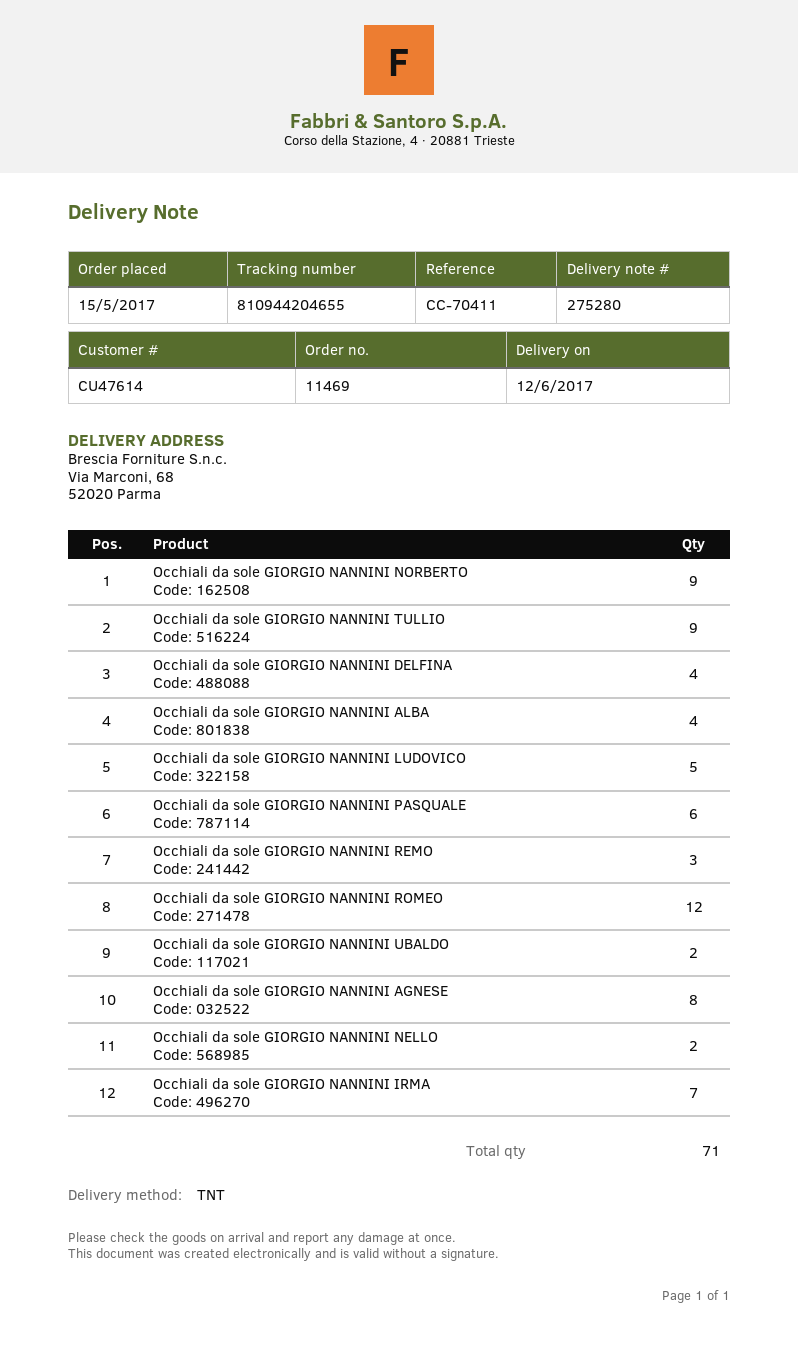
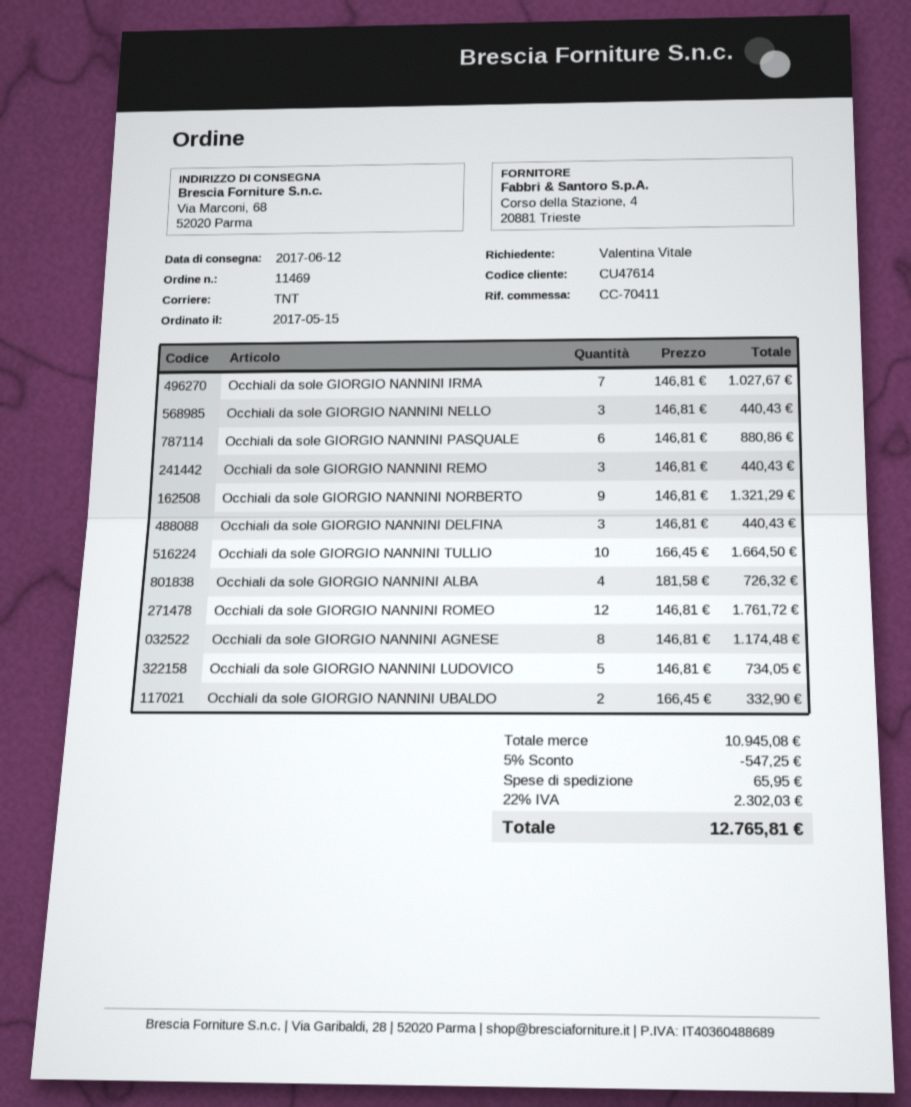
Occhiali da sole GIORGIO NANNINI TULLIO: 9 -> 10
Occhiali da sole GIORGIO NANNINI DELFINA: 4 -> 3
Occhiali da sole GIORGIO NANNINI NELLO: 2 -> 3

